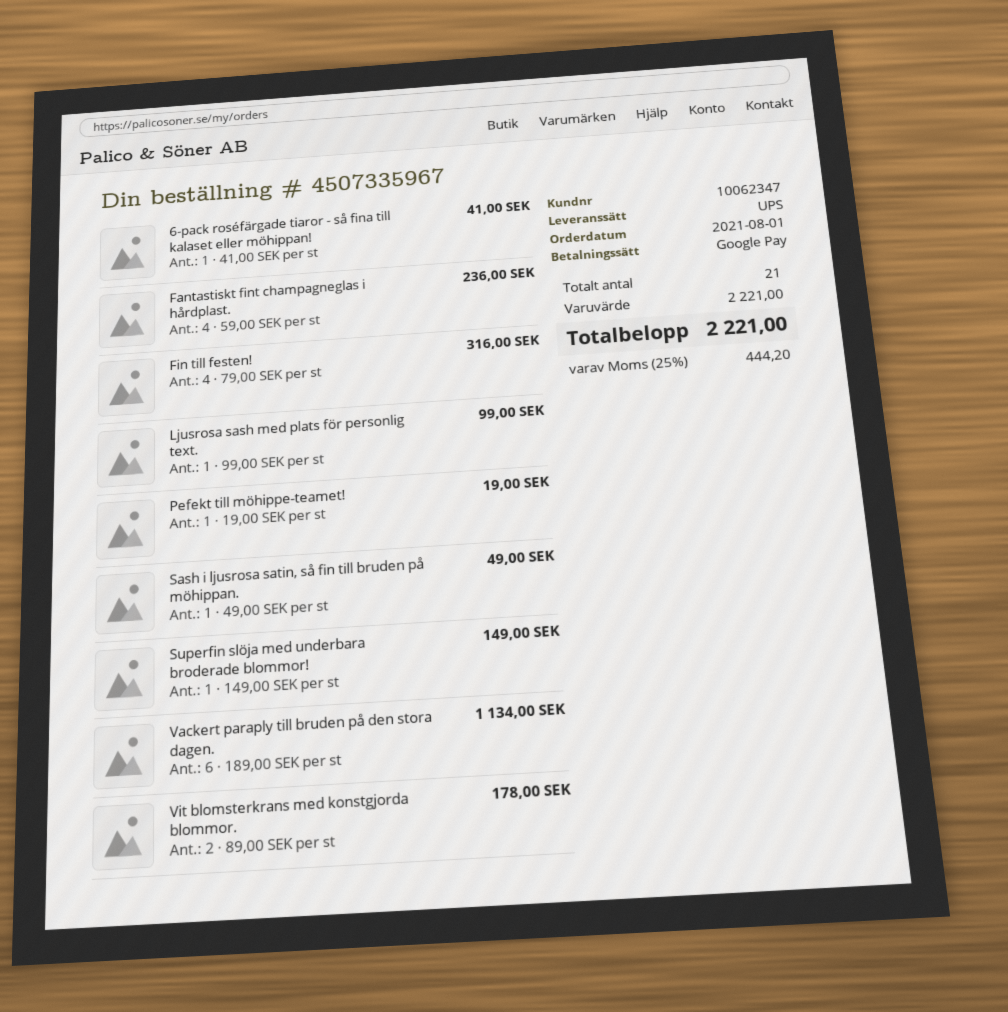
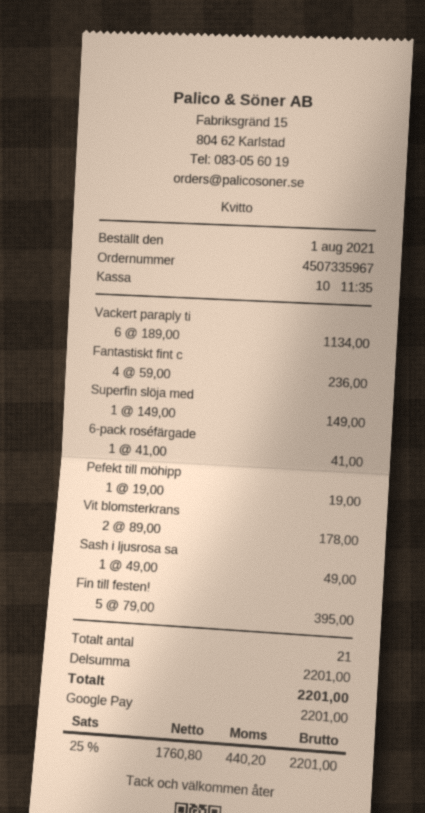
Fin till festen!: 4 x 79.00 = 316.00 -> 5 x 79.00 = 395.00
Ljusrosa sash med plats för personlig text.: 1 x 99.00 = 99.00 -> none
subtotal: 2221.00 -> 2201.00
tax: 25% = 444.20 -> 25% = 440.20
total: 2221.00 -> 2201.00

